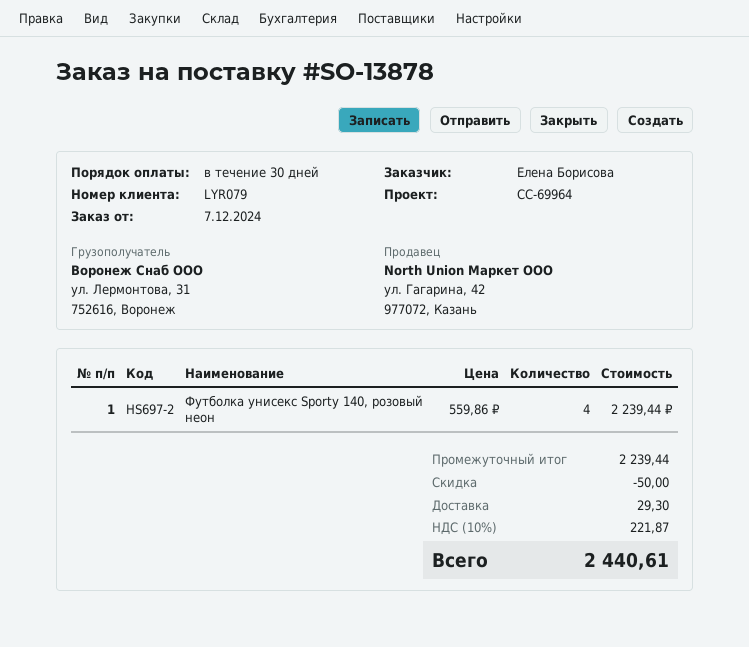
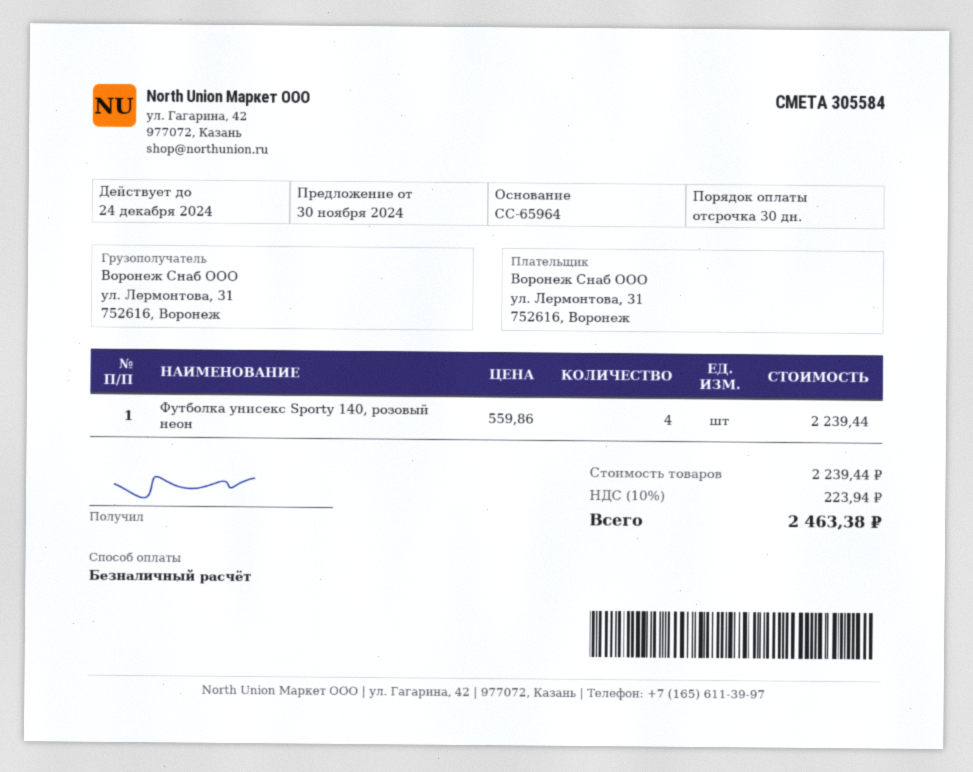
reference: CC-69964 -> CC-65964
discount: 50.00 -> none
shipping: 29.30 -> none
tax: 10% = 221.87 -> 10% = 223.94
total: 2440.61 -> 2463.38

